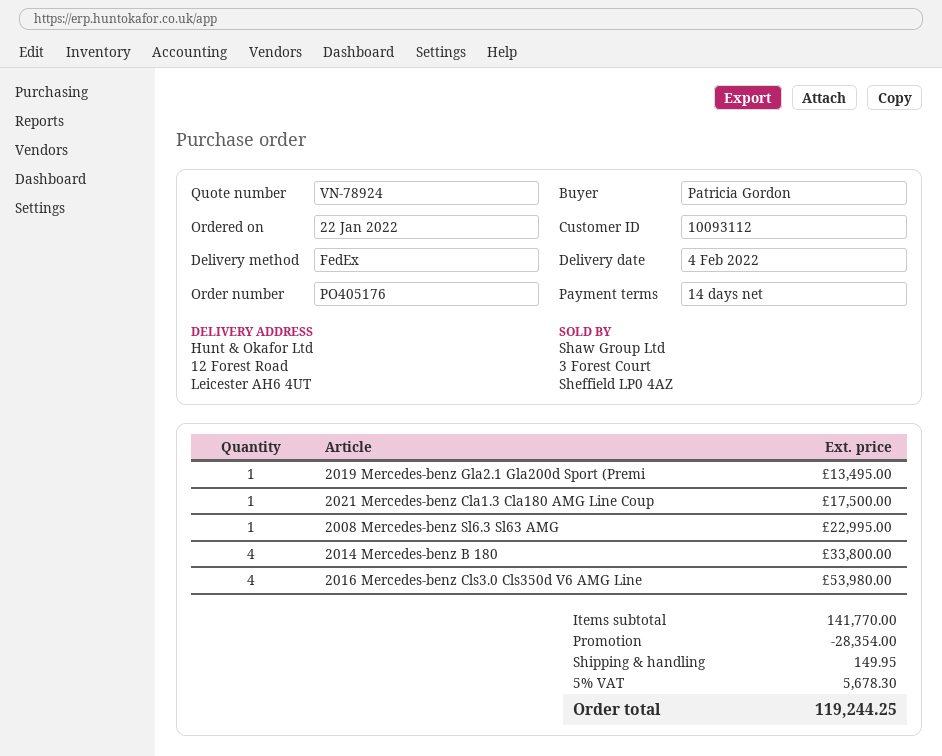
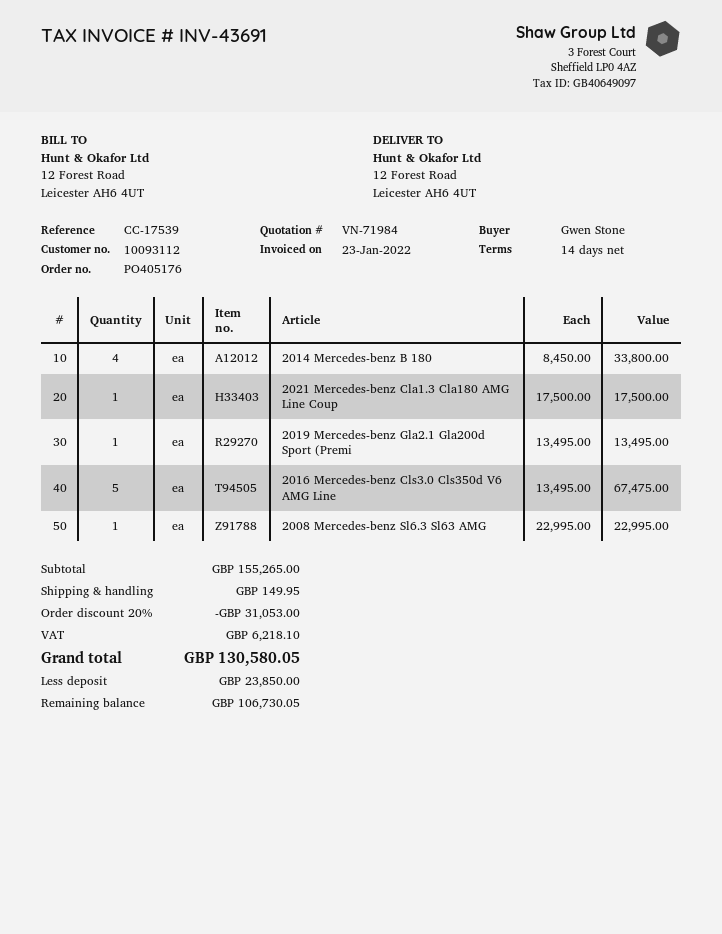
quote number: VN-78924 -> VN-71984
ordered by: Patricia Gordon -> Gwen Stone
2016 Mercedes-benz Cls3.0 Cls350d V6 AMG Line: 4 for 53980.00 -> 5 for 67475.00
subtotal: 141770.00 -> 155265.00
discount: 28354.00 -> 31053.00
tax: 5678.30 -> 6218.10
total: 119244.25 -> 130580.05

